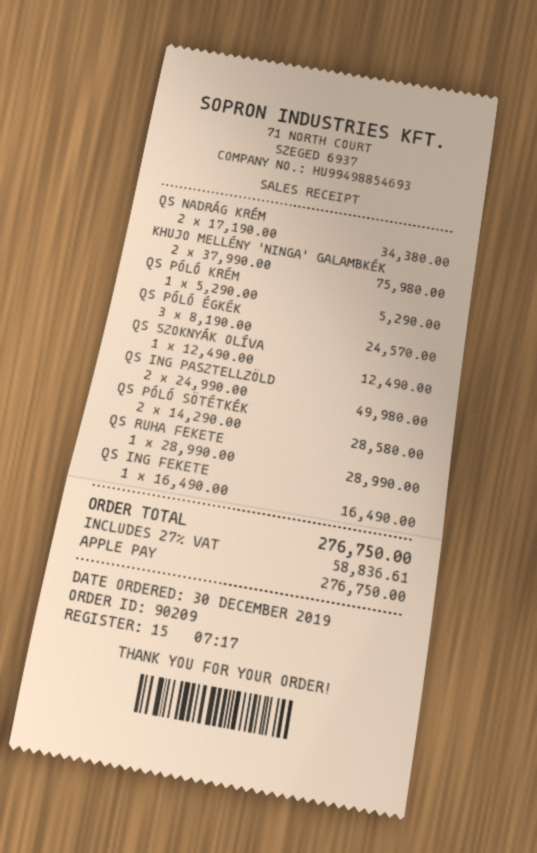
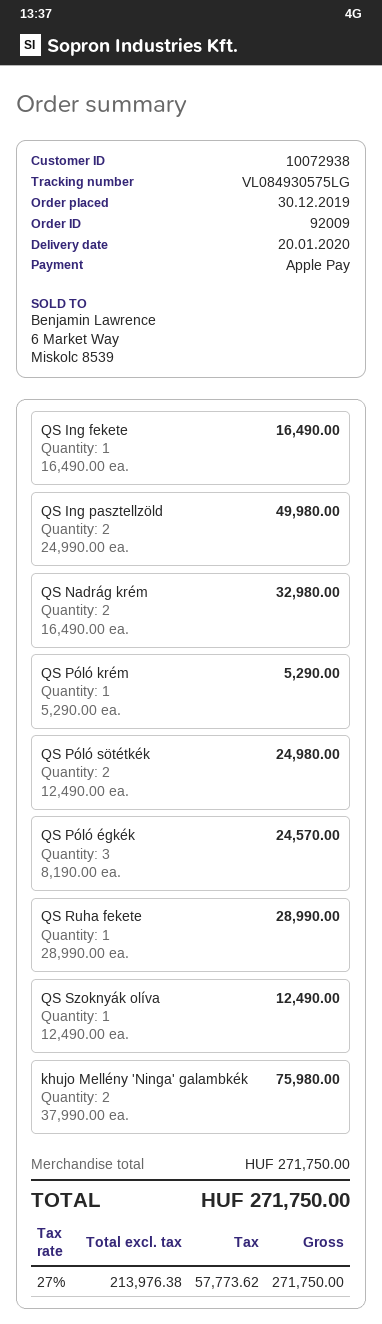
order number: 90209 -> 92009
QS NADRÁG KRÉM: 2 x 17190.00 = 34380.00 -> 2 x 16490.00 = 32980.00
QS PÓLÓ SÖTÉTKÉK: 2 x 14290.00 = 28580.00 -> 2 x 12490.00 = 24980.00
tax: 27% = 58836.61 -> 27% = 57773.62
total: 276750.00 -> 271750.00

